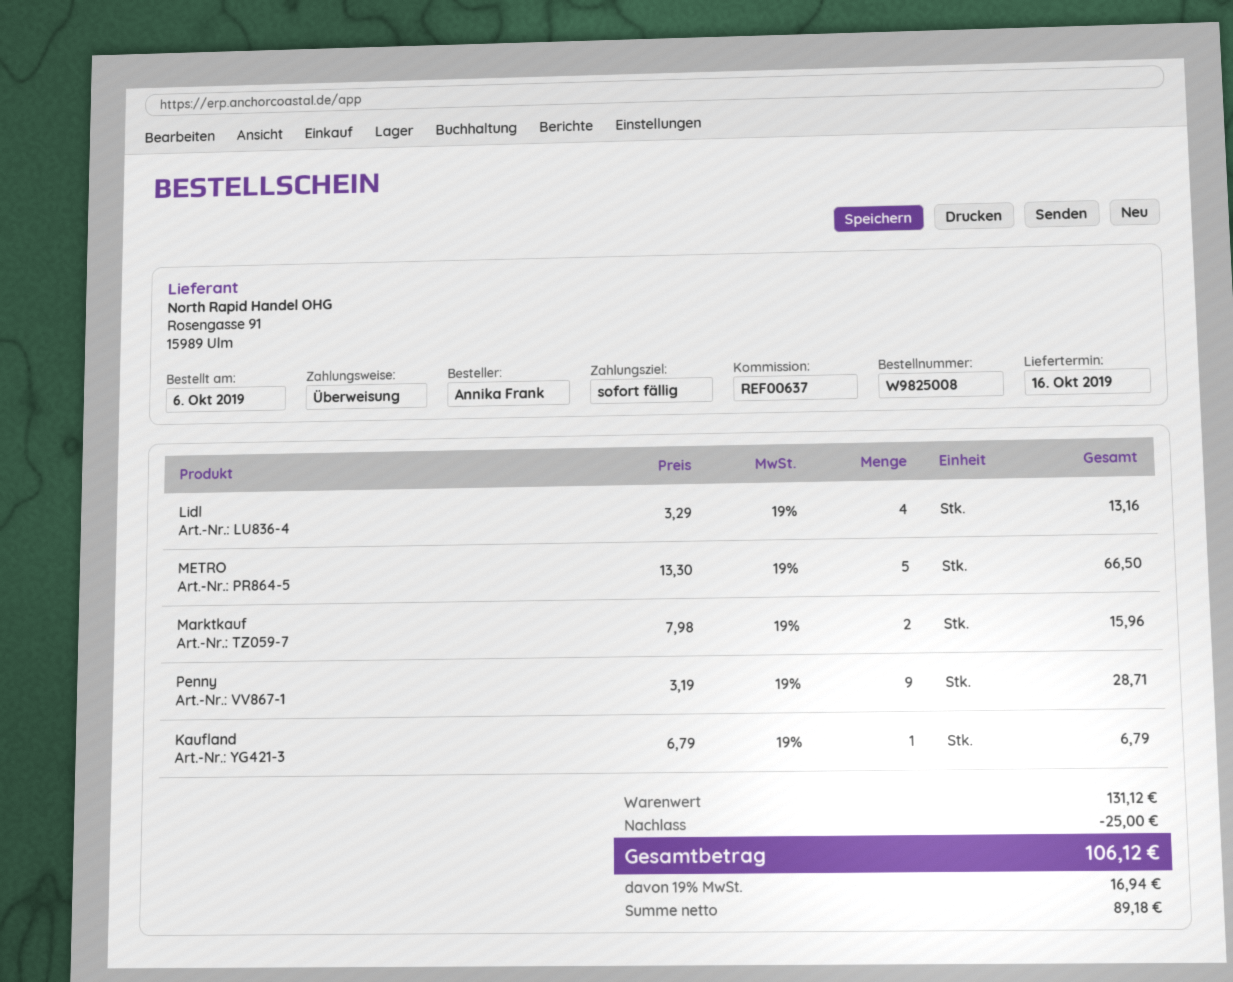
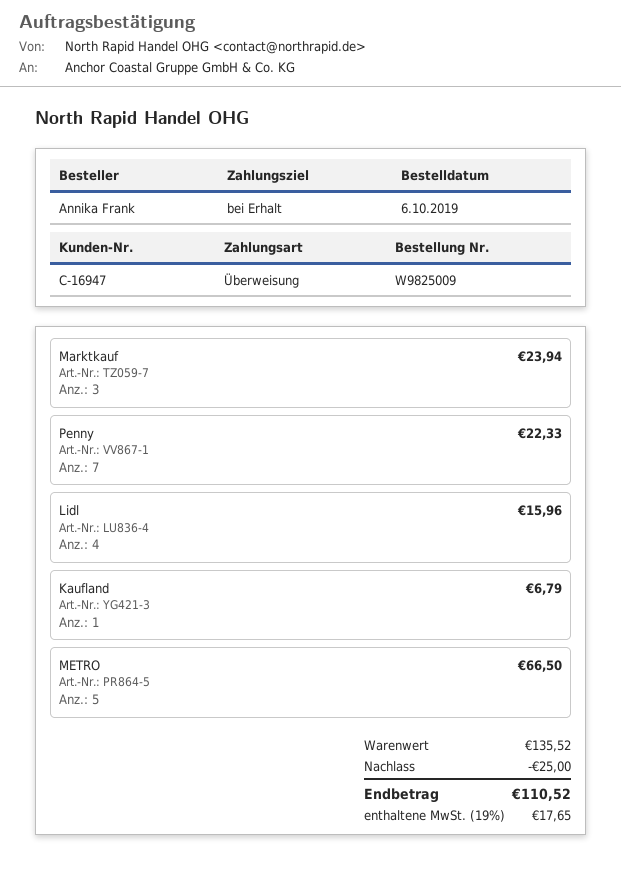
order number: W9825008 -> W9825009
Lidl: 4 for 13.16 -> 4 for 15.96
Marktkauf: 2 for 15.96 -> 3 for 23.94
Penny: 9 for 28.71 -> 7 for 22.33
subtotal: 131.12 -> 135.52
tax: 19% = 16.94 -> 19% = 17.65
total: 106.12 -> 110.52

